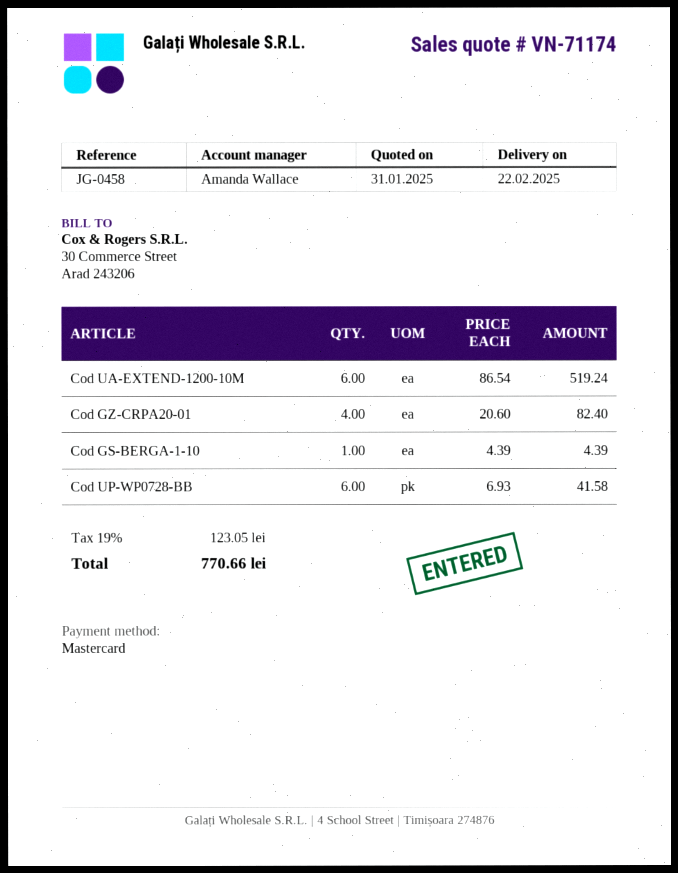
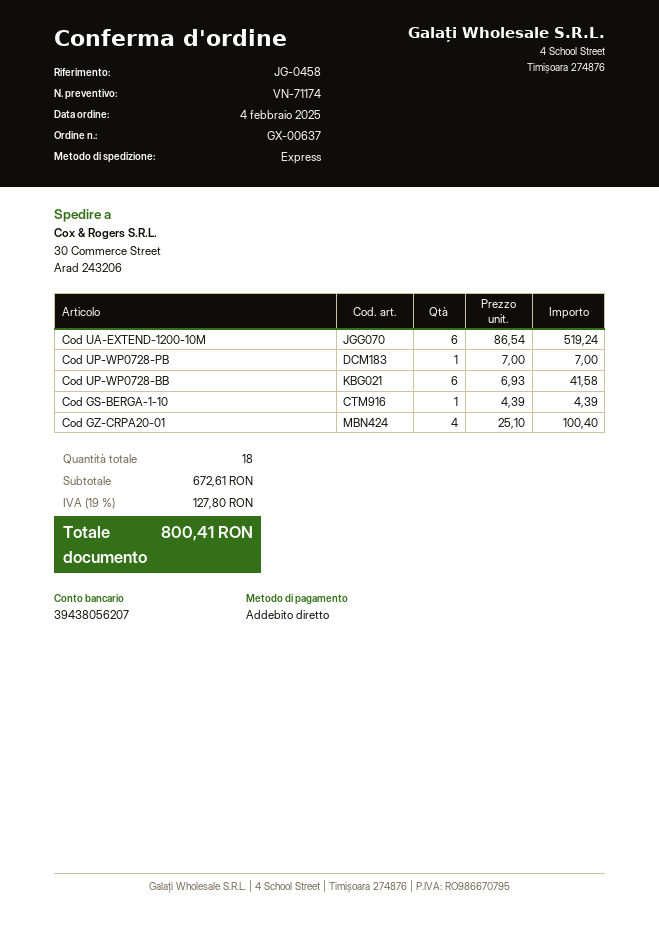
payment method: Mastercard -> direct debit
Cod GZ-CRPA20-01: 4 x 20.60 = 82.40 -> 4 x 25.10 = 100.40
Cod UP-WP0728-PB: none -> 1 x 7.00 = 7.00
tax: 19% = 123.05 -> 19% = 127.80
total: 770.66 -> 800.41

